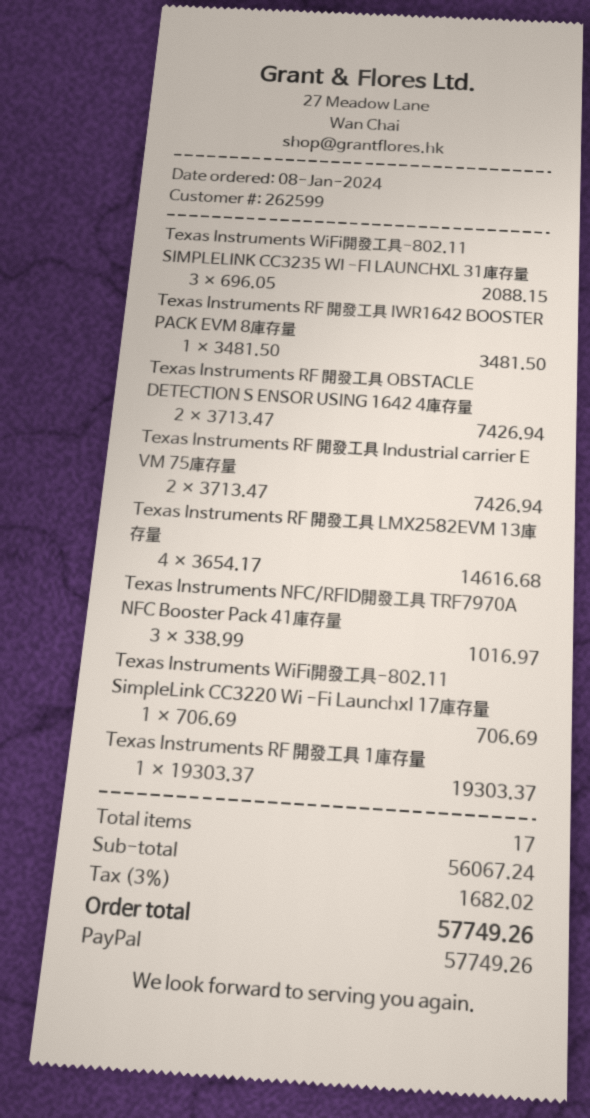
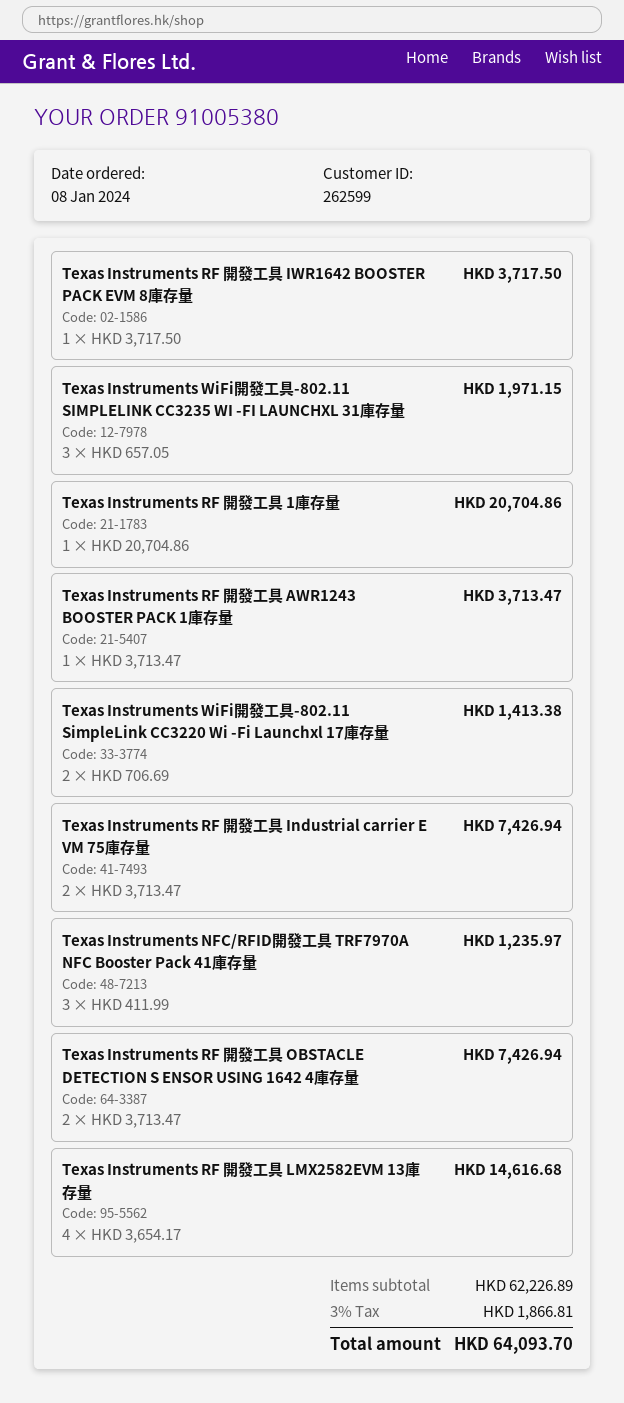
Texas Instruments WiFi開發工具-802.11 SIMPLELINK CC3235 WI -FI LAUNCHXL 31庫存量: 3 x 696.05 = 2088.15 -> 3 x 657.05 = 1971.15
Texas Instruments RF 開發工具 IWR1642 BOOSTER PACK EVM 8庫存量: 1 x 3481.50 = 3481.50 -> 1 x 3717.50 = 3717.50
Texas Instruments NFC/RFID開發工具 TRF7970A NFC Booster Pack 41庫存量: 3 x 338.99 = 1016.97 -> 3 x 411.99 = 1235.97
Texas Instruments WiFi開發工具-802.11 SimpleLink CC3220 Wi -Fi Launchxl 17庫存量: 1 x 706.69 = 706.69 -> 2 x 706.69 = 1413.38
Texas Instruments RF 開發工具 1庫存量: 1 x 19303.37 = 19303.37 -> 1 x 20704.86 = 20704.86
Texas Instruments RF 開發工具 AWR1243 BOOSTER PACK 1庫存量: none -> 1 x 3713.47 = 3713.47
subtotal: 56067.24 -> 62226.89
tax: 3% = 1682.02 -> 3% = 1866.81
total: 57749.26 -> 64093.70

